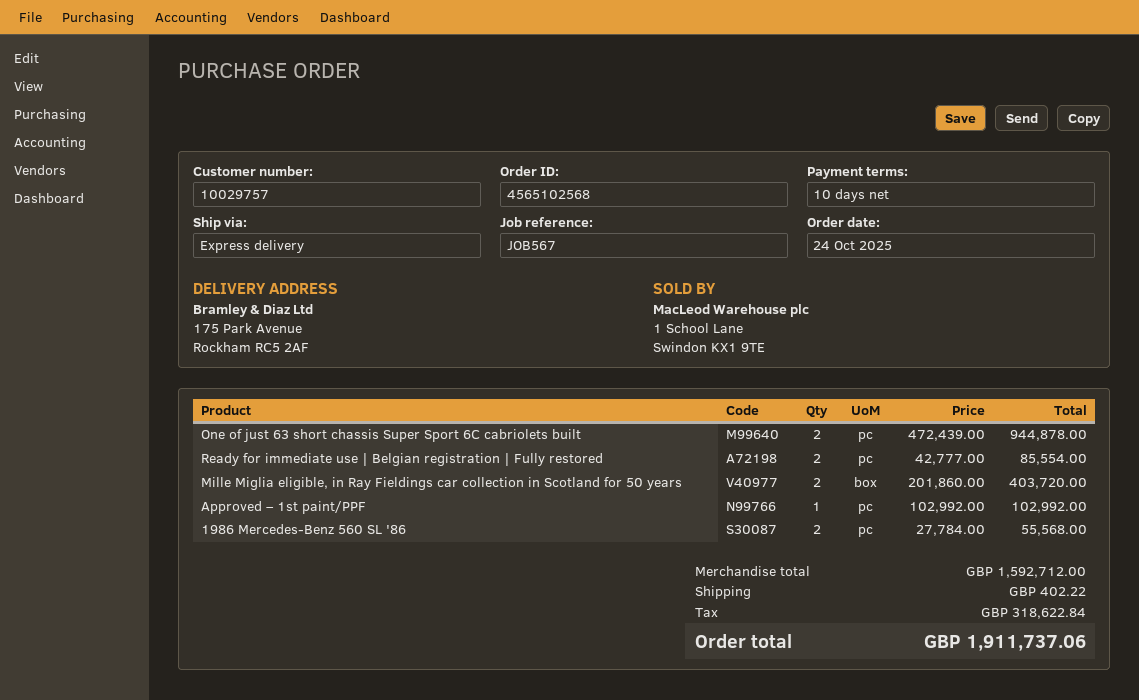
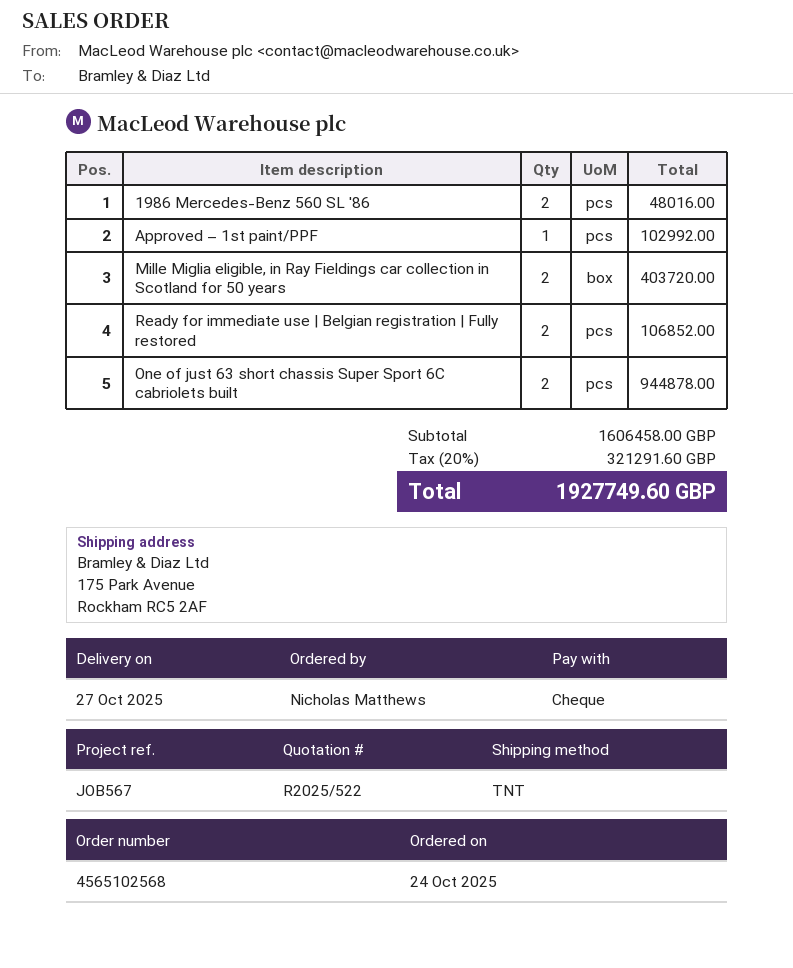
shipping method: express -> TNT
Ready for immediate use | Belgian registration | Fully restored: 2 for 85554.00 -> 2 for 106852.00
1986 Mercedes-Benz 560 SL '86: 2 for 55568.00 -> 2 for 48016.00
subtotal: 1592712.00 -> 1606458.00
shipping: 402.22 -> none
tax: 318622.84 -> 321291.60
total: 1911737.06 -> 1927749.60

